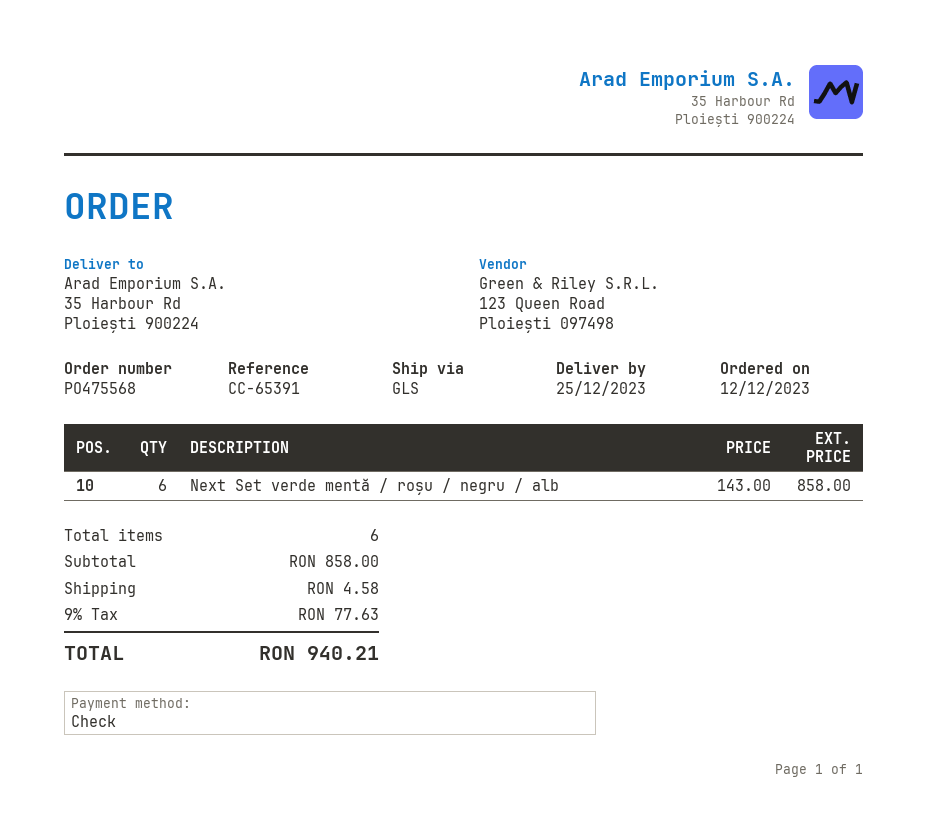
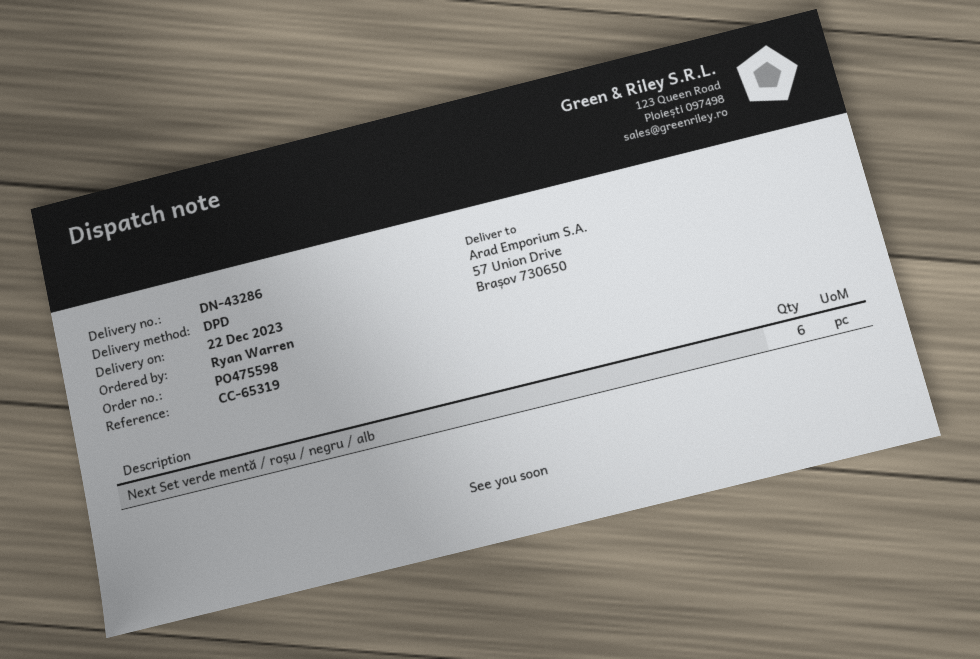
order number: PO475568 -> PO475598
delivery date: 2023-12-25 -> 2023-12-22
reference: CC-65391 -> CC-65319
shipping method: GLS -> DPD
ship to: 35 Harbour Rd, Ploiești 900224 -> 57 Union Drive, Brașov 730650

